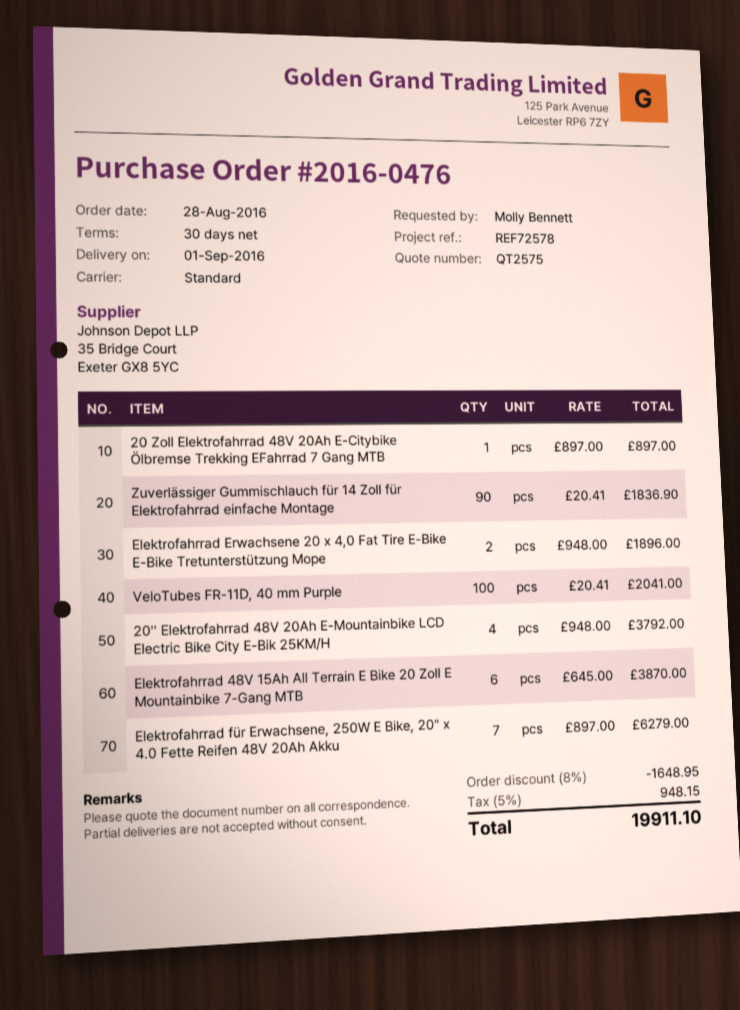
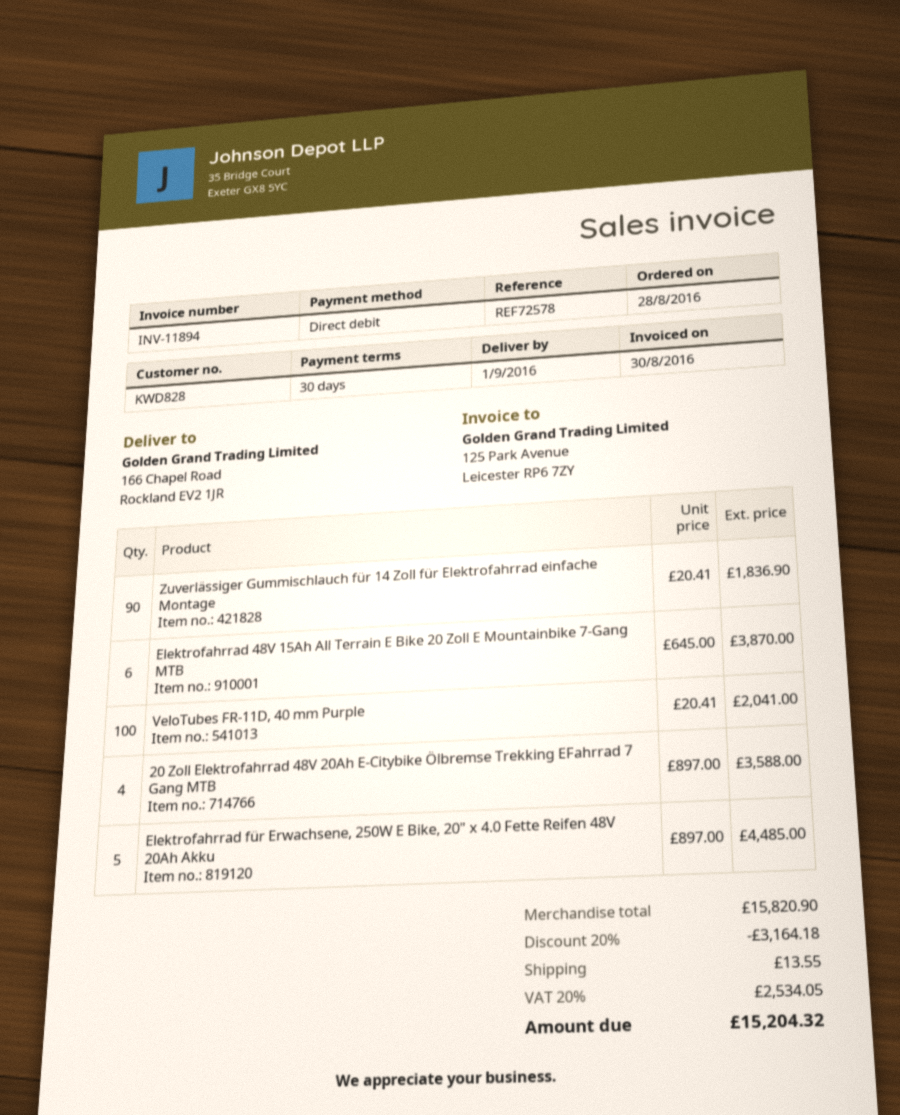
20 Zoll Elektrofahrrad 48V 20Ah E-Citybike Ölbremse Trekking EFahrrad 7 Gang MTB: 1 x 897.00 = 897.00 -> 4 x 897.00 = 3588.00
Elektrofahrrad Erwachsene 20 x 4,0 Fat Tire E-Bike E-Bike Tretunterstützung Mope: 2 x 948.00 = 1896.00 -> none
20'' Elektrofahrrad 48V 20Ah E-Mountainbike LCD Electric Bike City E-Bik 25KM/H: 4 x 948.00 = 3792.00 -> none
Elektrofahrrad für Erwachsene, 250W E Bike, 20" x 4.0 Fette Reifen 48V 20Ah Akku: 7 x 897.00 = 6279.00 -> 5 x 897.00 = 4485.00
discount: 8% = 1648.95 -> 20% = 3164.18
shipping: none -> 13.55
tax: 5% = 948.15 -> 20% = 2534.05
total: 19911.10 -> 15204.32

